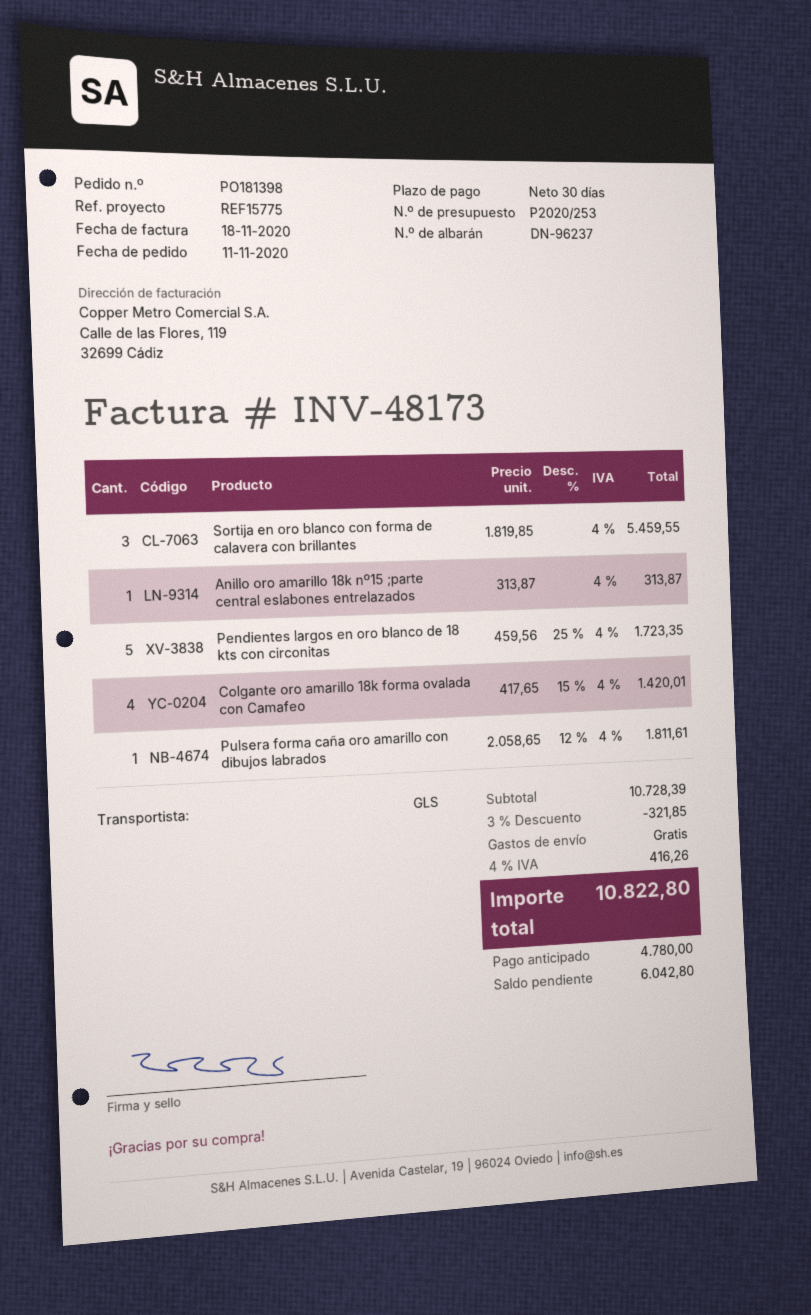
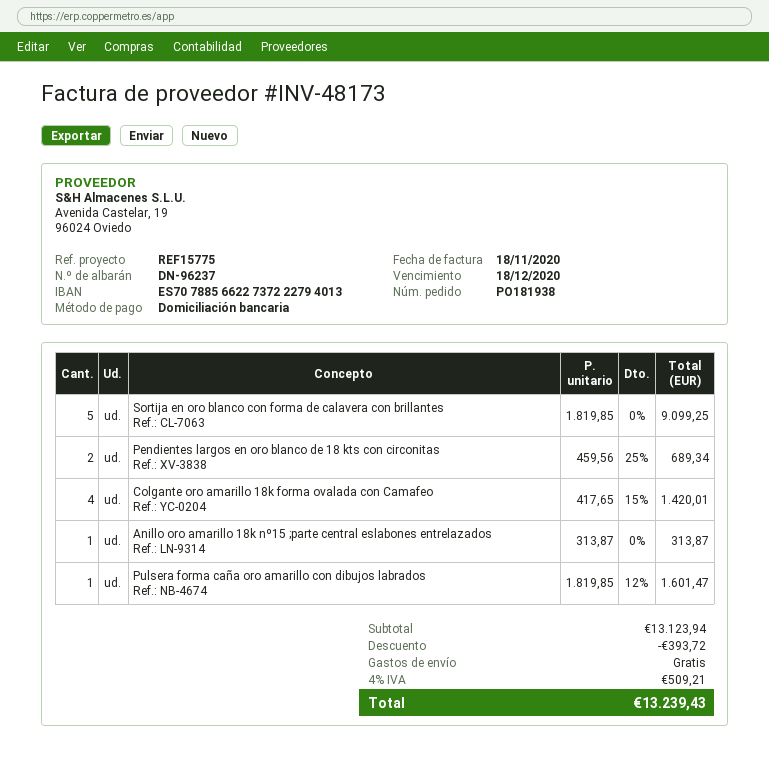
order number: PO181398 -> PO181938
Sortija en oro blanco con forma de calavera con brillantes: 3 x 1819.85 = 5459.55 -> 5 x 1819.85 = 9099.25
Pendientes largos en oro blanco de 18 kts con circonitas: 5 x 459.56 - 25% = 1723.35 -> 2 x 459.56 - 25% = 689.34
Pulsera forma caña oro amarillo con dibujos labrados: 1 x 2058.65 - 12% = 1811.61 -> 1 x 1819.85 - 12% = 1601.47
subtotal: 10728.39 -> 13123.94
discount: 321.85 -> 393.72
tax: 4% = 416.26 -> 4% = 509.21
total: 10822.80 -> 13239.43

